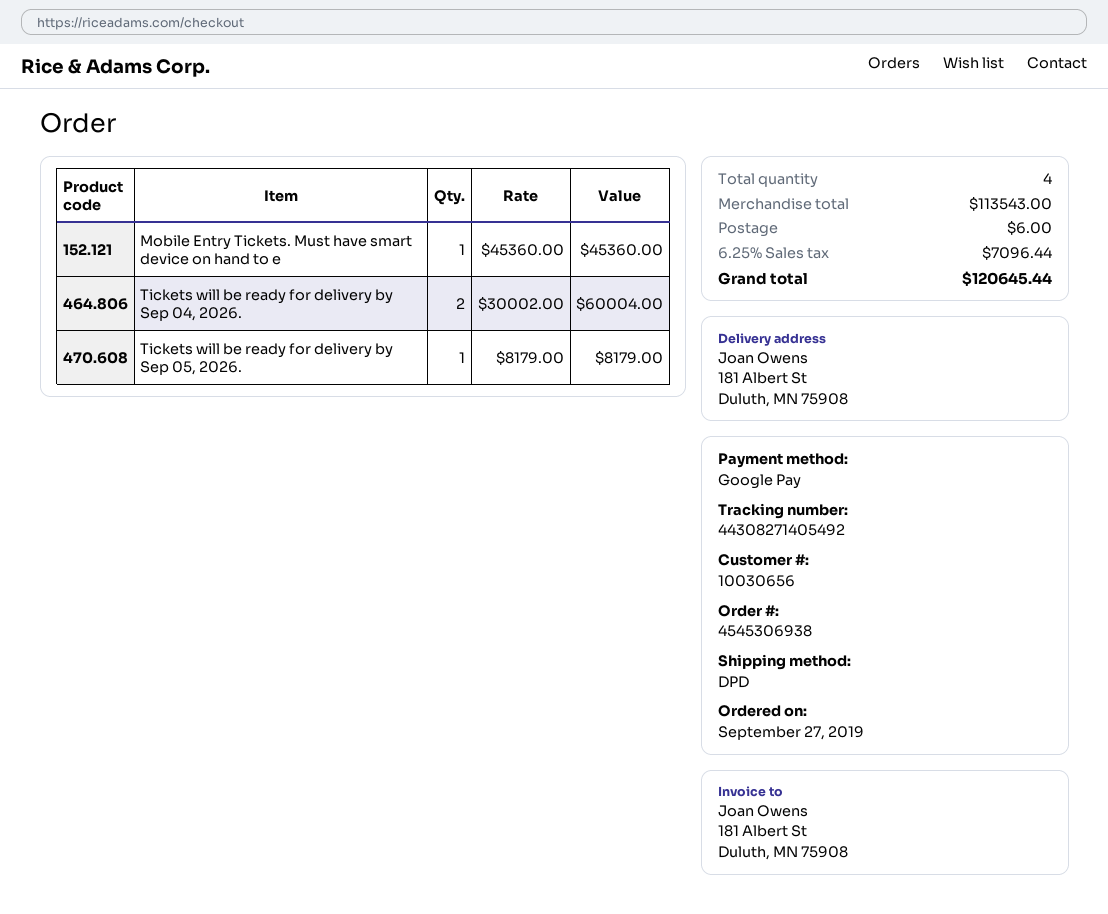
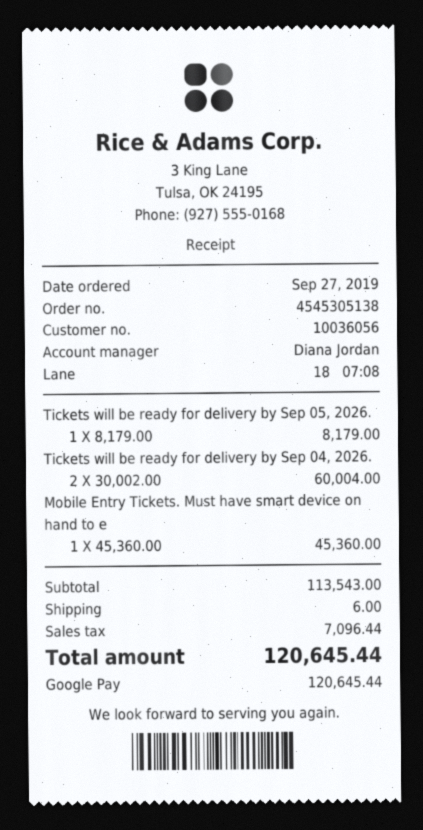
order number: 4545306938 -> 4545305138
customer number: 10030656 -> 10036056

